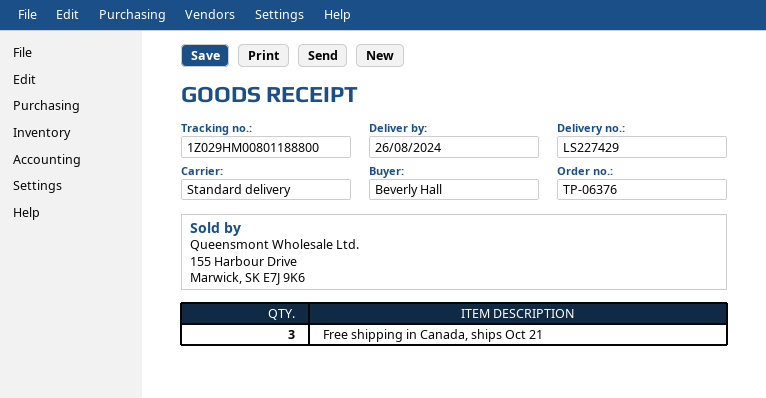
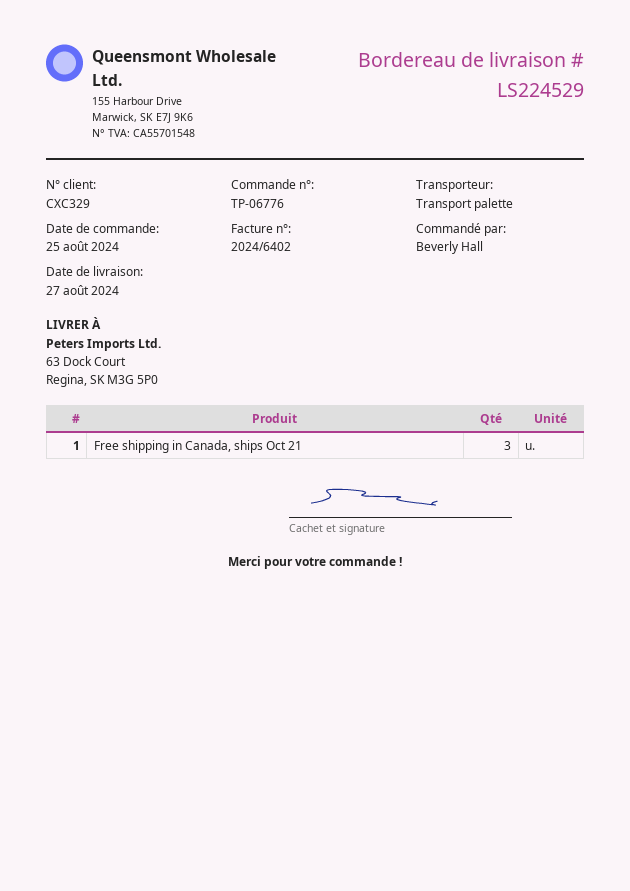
order number: TP-06376 -> TP-06776
delivery note number: LS227429 -> LS224529
delivery date: 2024-08-26 -> 2024-08-27
shipping method: standard -> pallet freight

